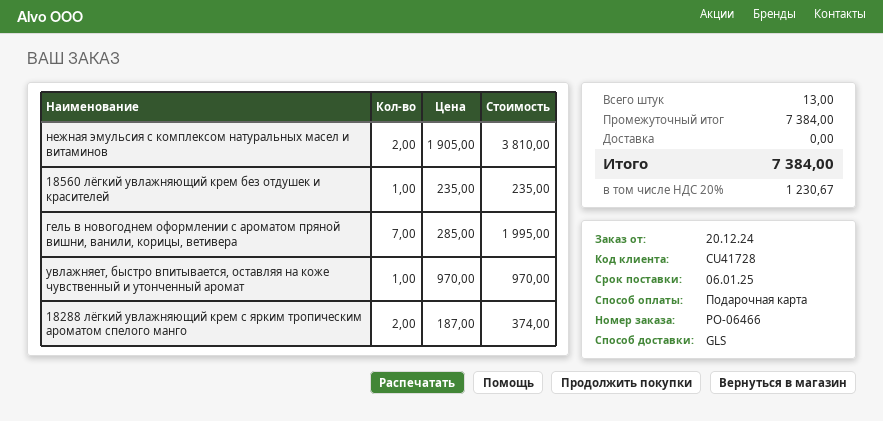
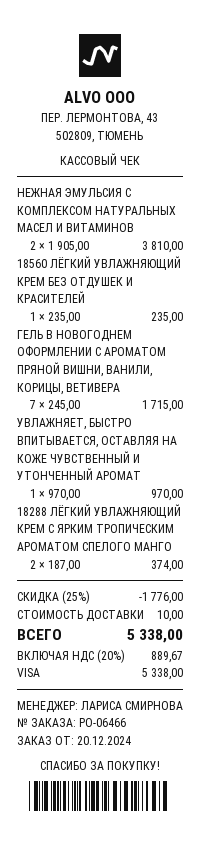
payment method: gift card -> Visa
гель в новогоднем оформлении с ароматом пряной вишни, ванили, корицы, ветивера: 7 x 285.00 = 1995.00 -> 7 x 245.00 = 1715.00
discount: none -> 25% = 1776.00
shipping: 0.00 -> 10.00
tax: 20% = 1230.67 -> 20% = 889.67
total: 7384.00 -> 5338.00

